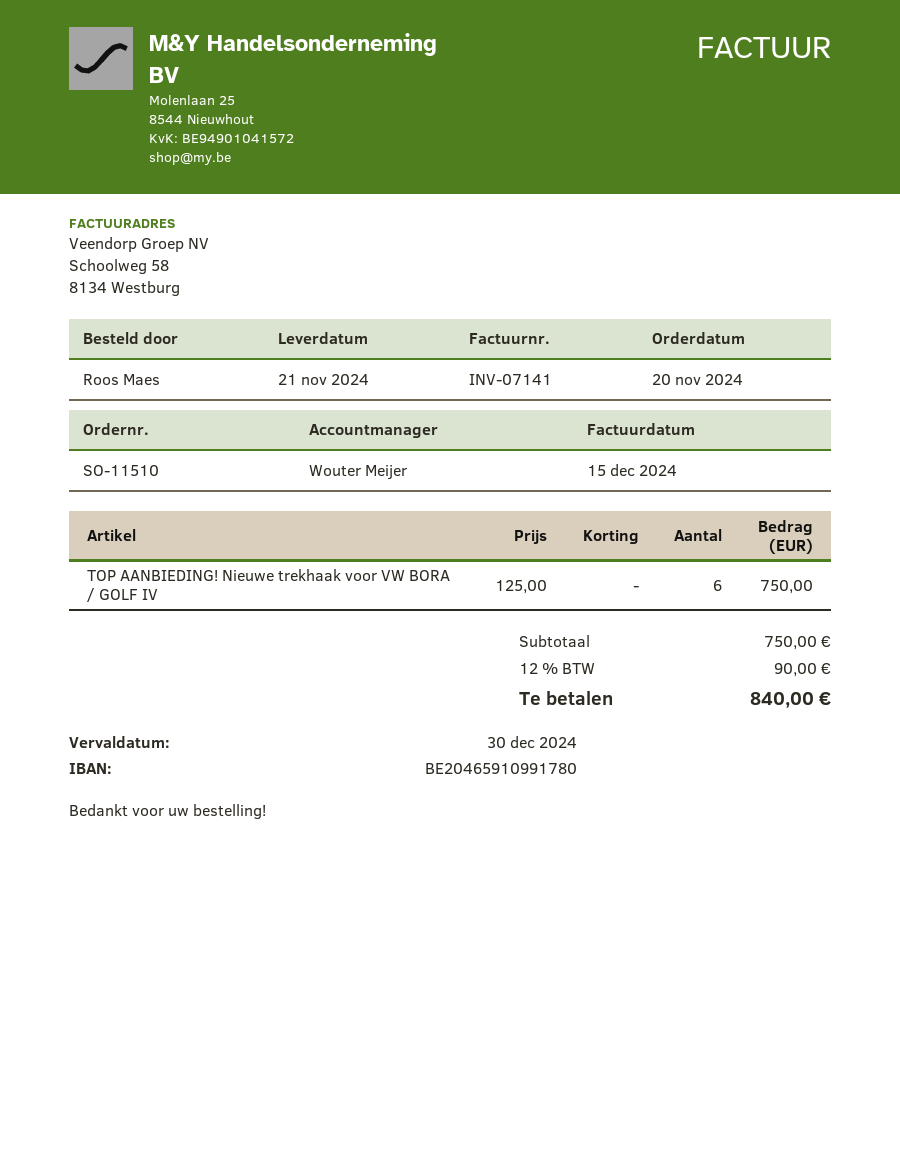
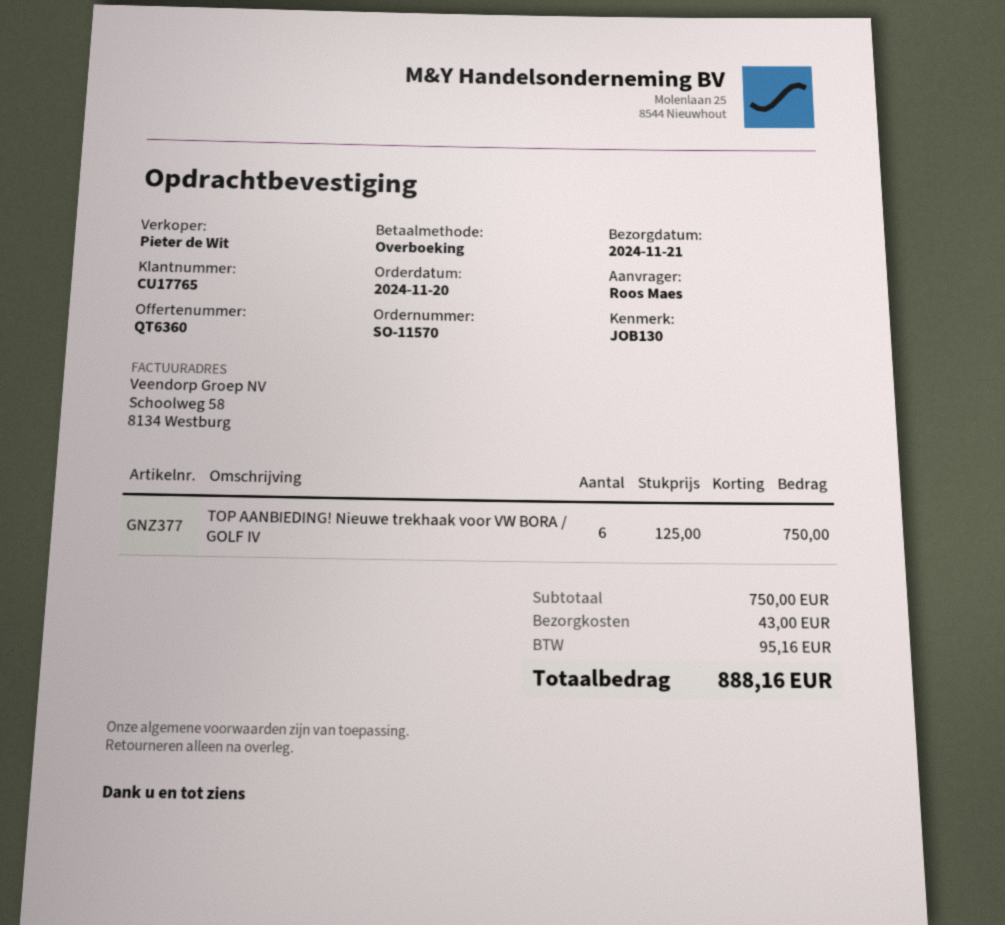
order number: SO-11510 -> SO-11570
sales rep: Wouter Meijer -> Pieter de Wit
shipping: none -> 43.00
tax: 90.00 -> 95.16
total: 840.00 -> 888.16

